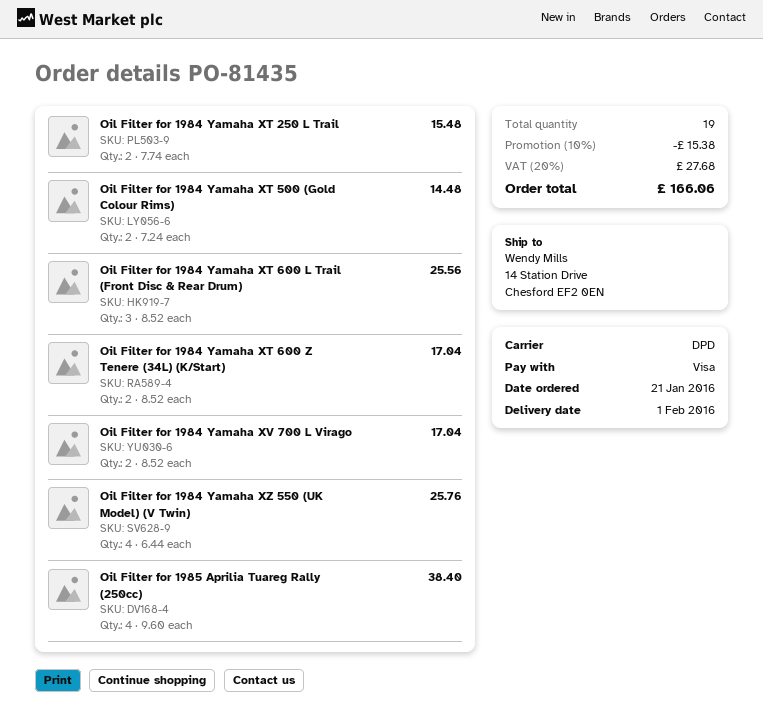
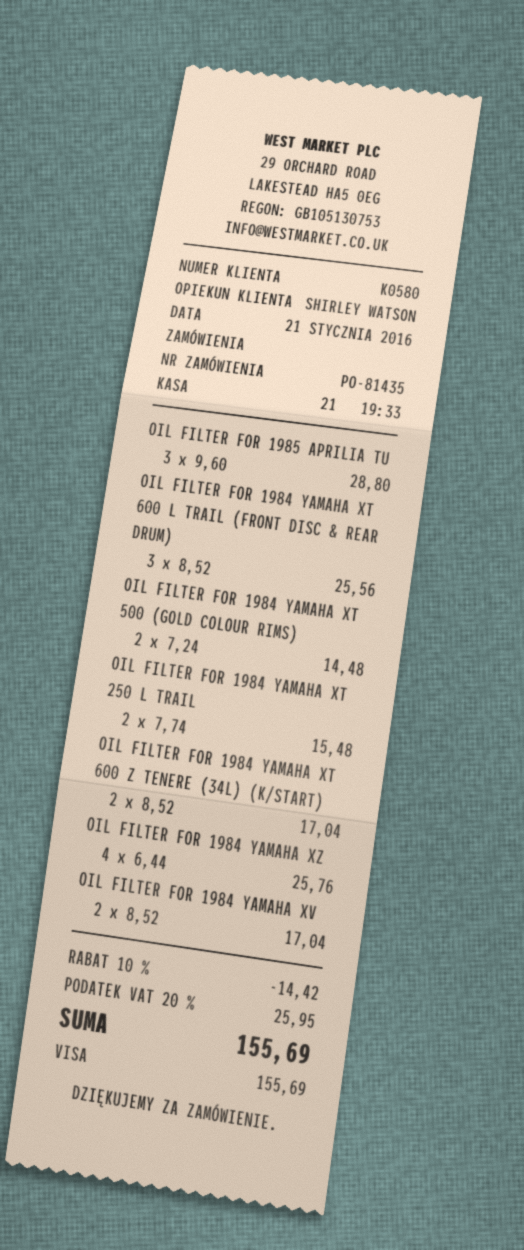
Oil Filter for 1985 Aprilia Tuareg Rally (250cc): 4 x 9.60 = 38.40 -> 3 x 9.60 = 28.80
discount: 10% = 15.38 -> 10% = 14.42
tax: 20% = 27.68 -> 20% = 25.95
total: 166.06 -> 155.69

